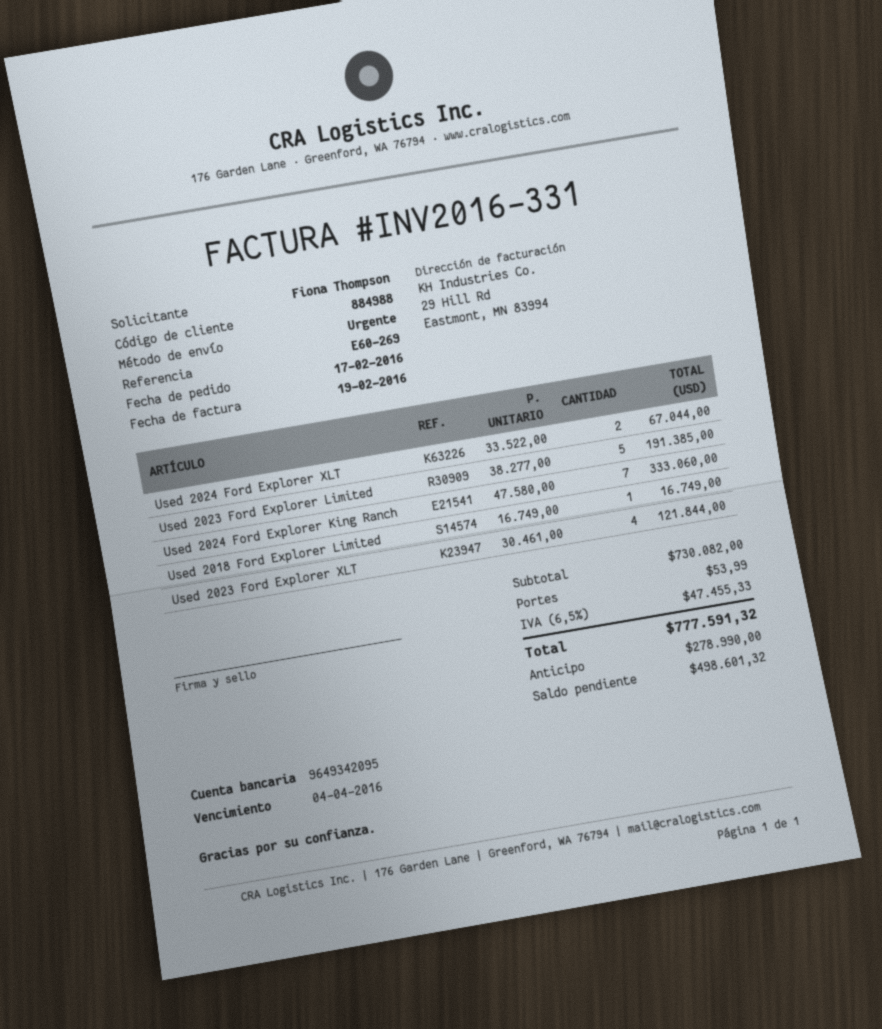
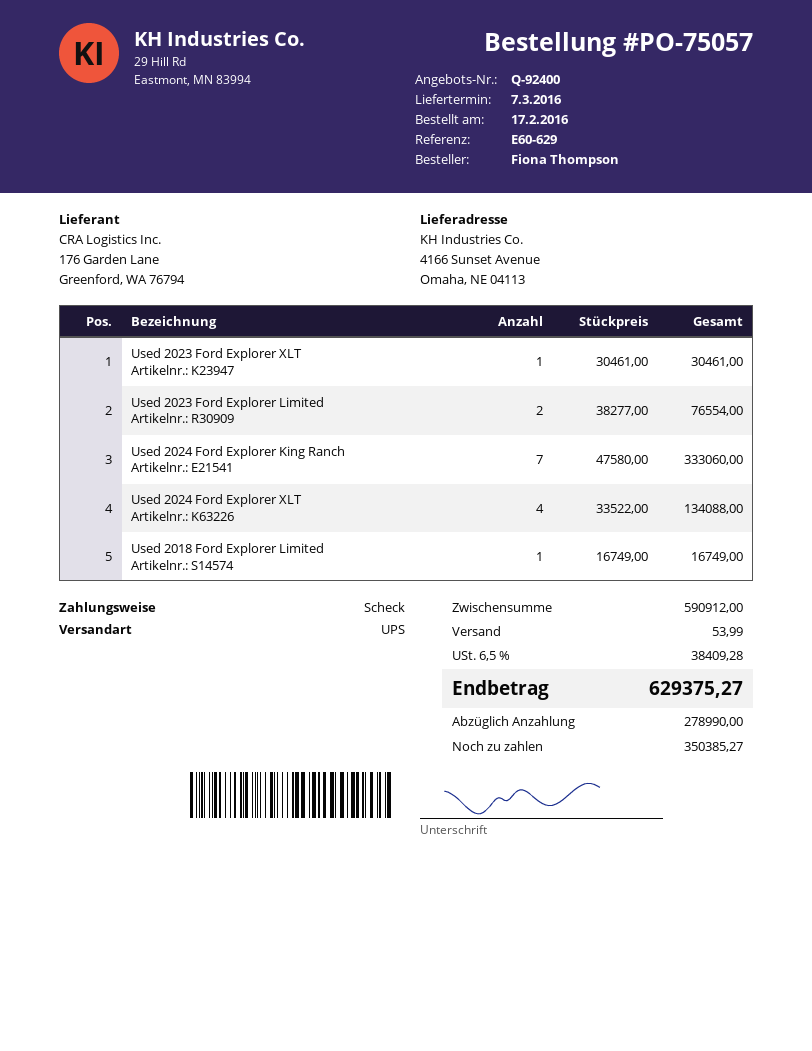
reference: E60-269 -> E60-629
shipping method: express -> UPS
Used 2024 Ford Explorer XLT: 2 x 33522.00 = 67044.00 -> 4 x 33522.00 = 134088.00
Used 2023 Ford Explorer Limited: 5 x 38277.00 = 191385.00 -> 2 x 38277.00 = 76554.00
Used 2023 Ford Explorer XLT: 4 x 30461.00 = 121844.00 -> 1 x 30461.00 = 30461.00
subtotal: 730082.00 -> 590912.00
tax: 6.5% = 47455.33 -> 6.5% = 38409.28
total: 777591.32 -> 629375.27
balance: 498601.32 -> 350385.27

